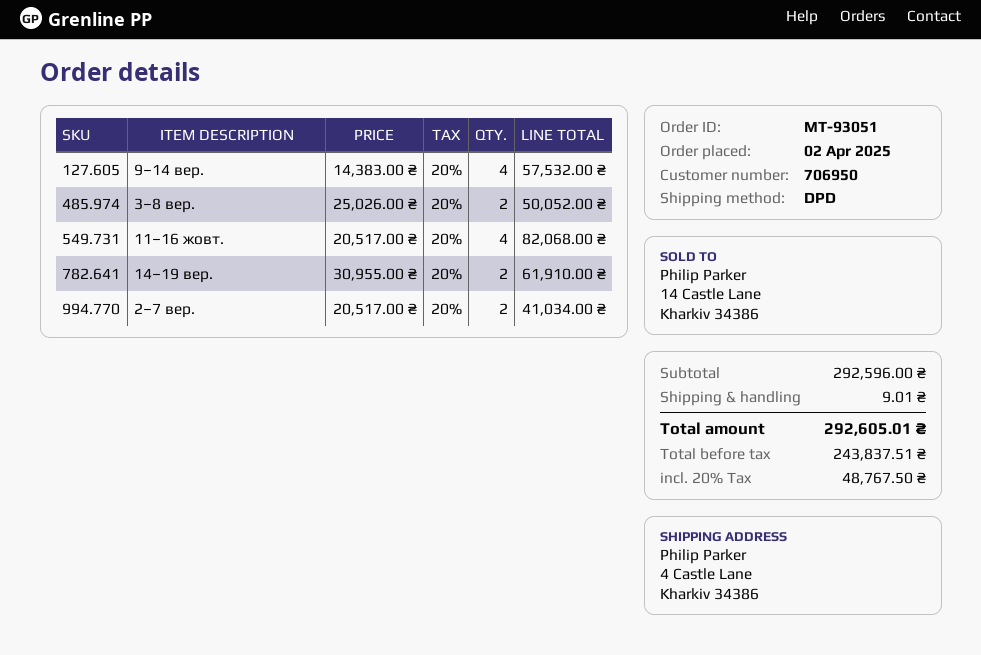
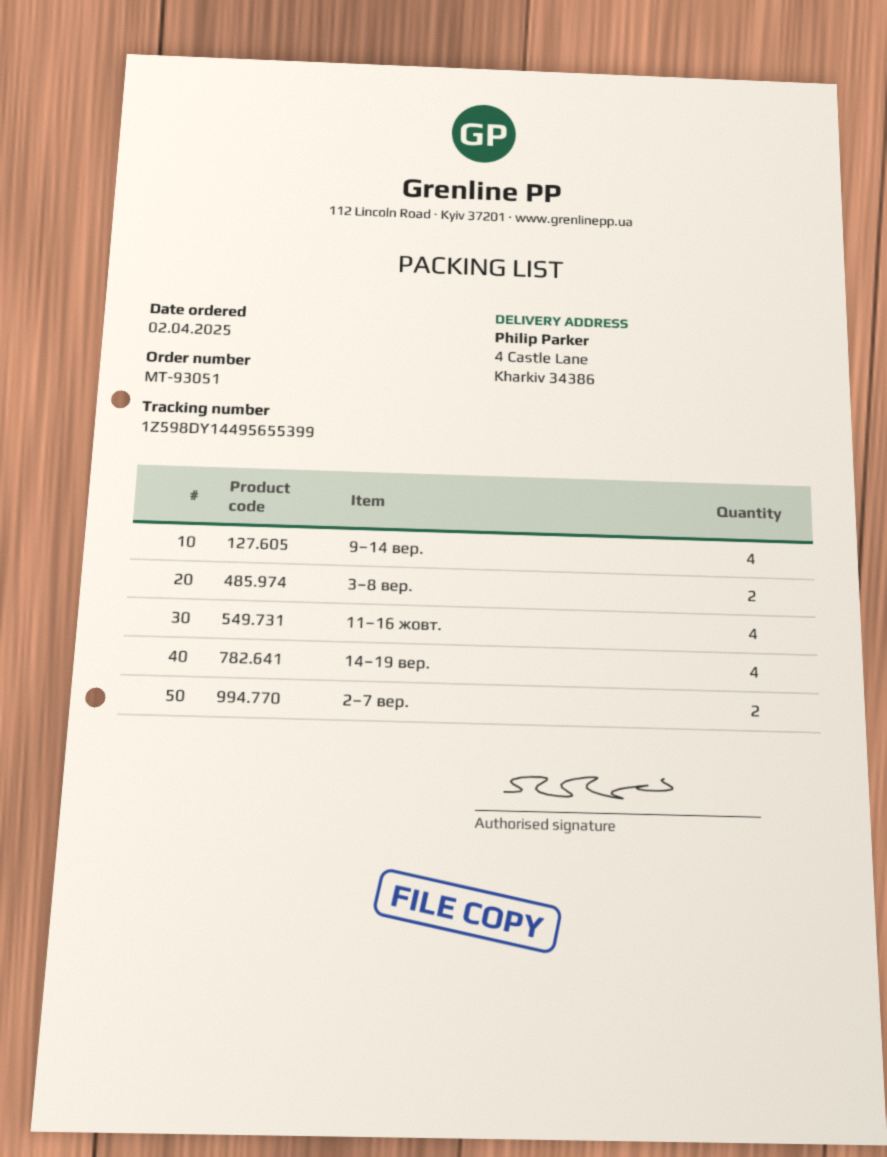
14–19 вер.: 2 -> 4

